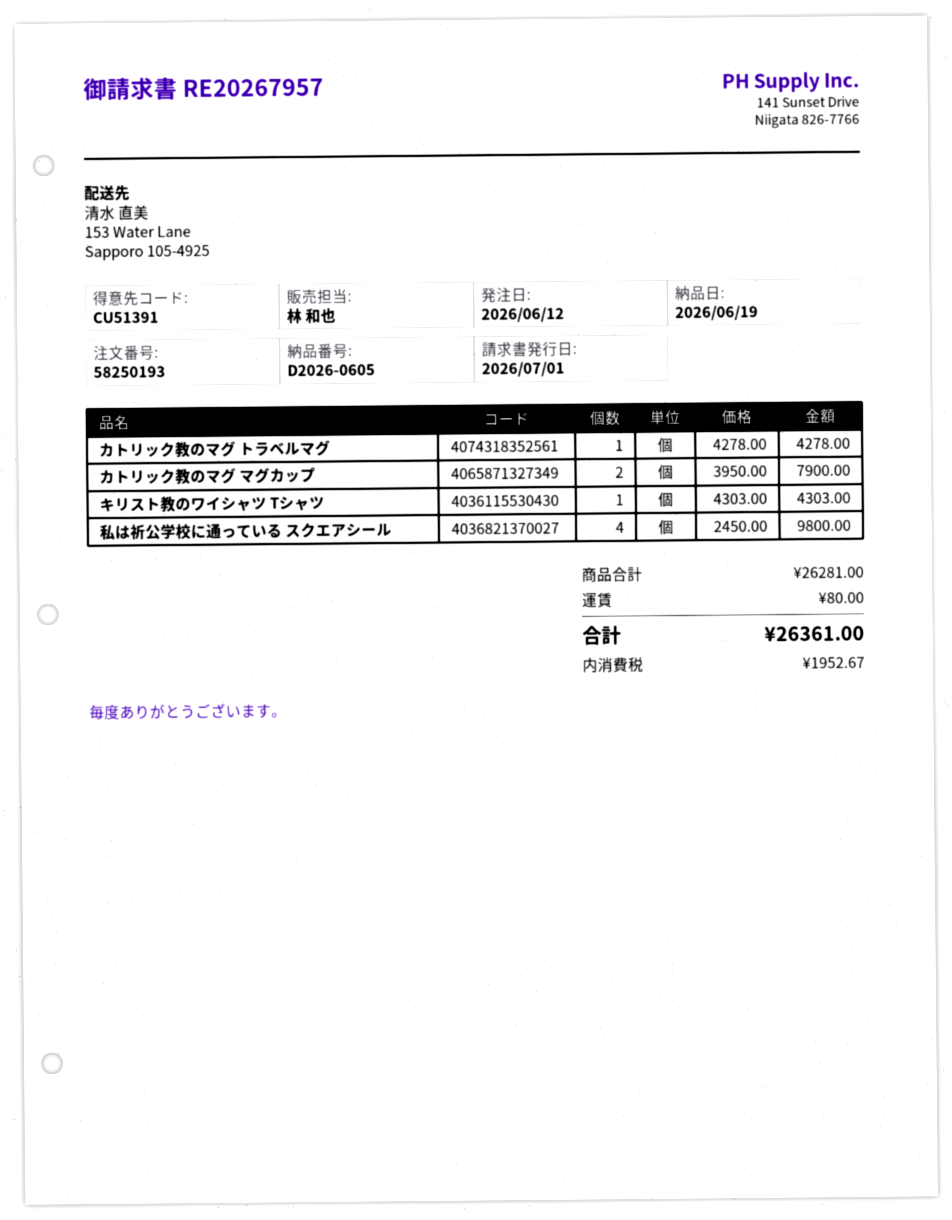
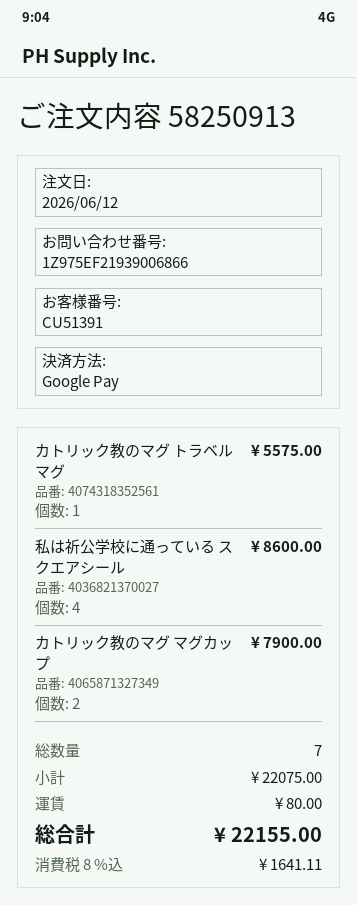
order number: 58250193 -> 58250913
カトリック教のマグ トラベルマグ: 1 for 4278.00 -> 1 for 5575.00
キリスト教のワイシャツ Tシャツ: 1 for 4303.00 -> none
私は祈公学校に通っている スクエアシール: 4 for 9800.00 -> 4 for 8600.00
subtotal: 26281.00 -> 22075.00
tax: 1952.67 -> 1641.11
total: 26361.00 -> 22155.00

